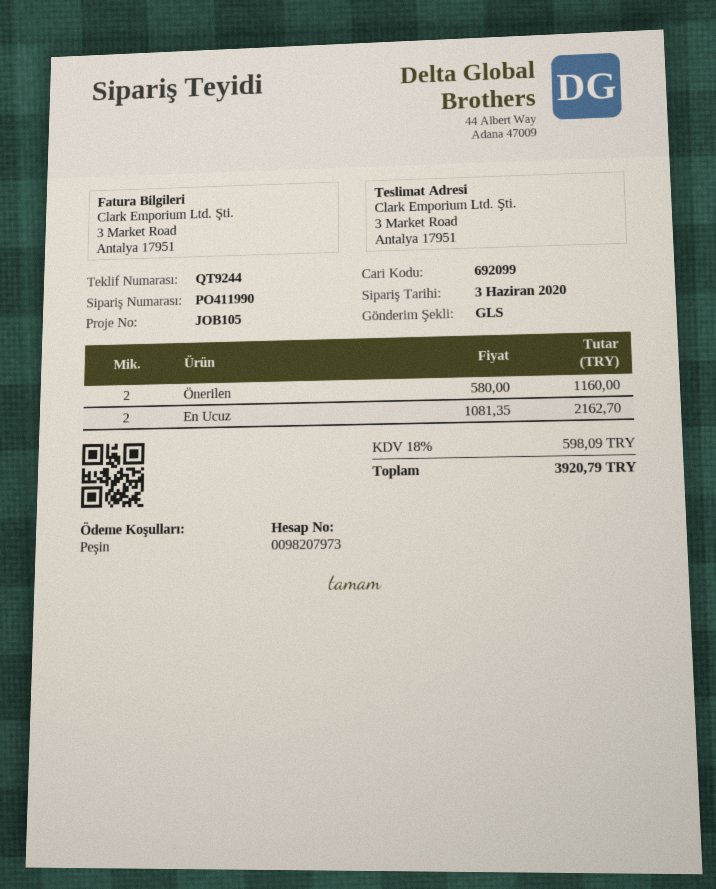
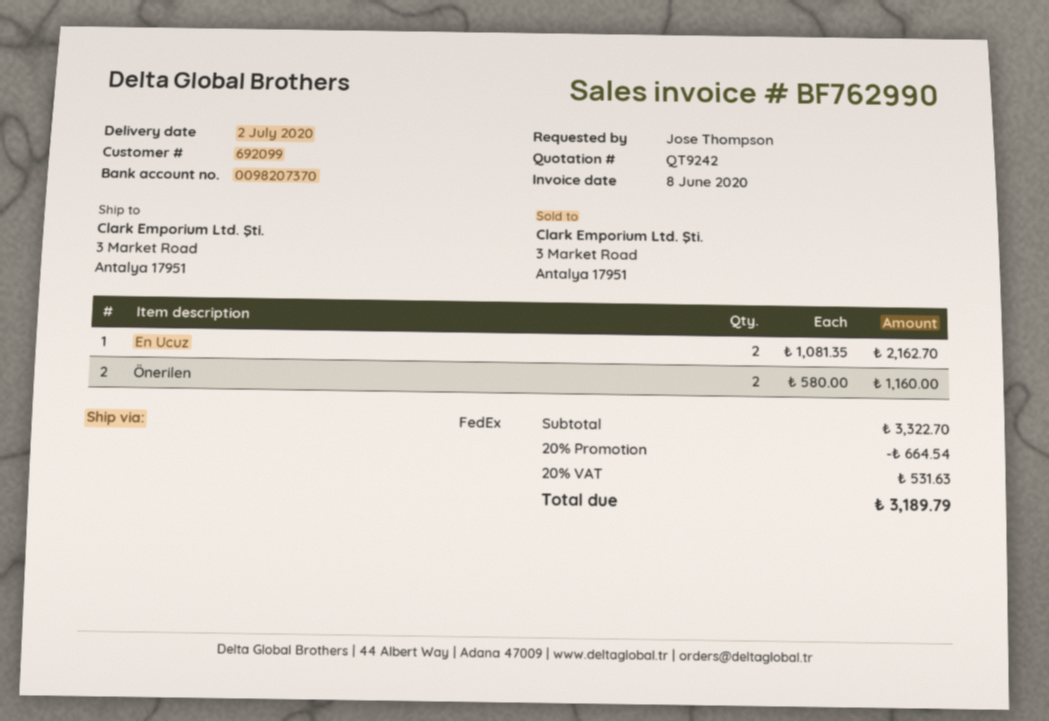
quote number: QT9244 -> QT9242
bank account: 0098207973 -> 0098207370
shipping method: GLS -> FedEx
discount: none -> 20% = 664.54
tax: 18% = 598.09 -> 20% = 531.63
total: 3920.79 -> 3189.79

